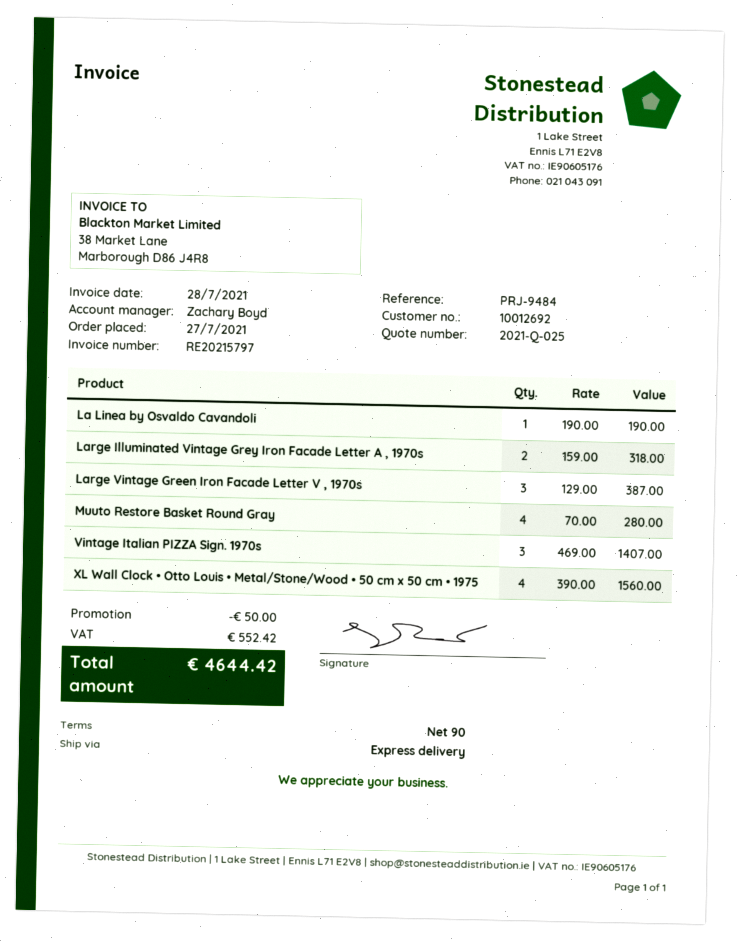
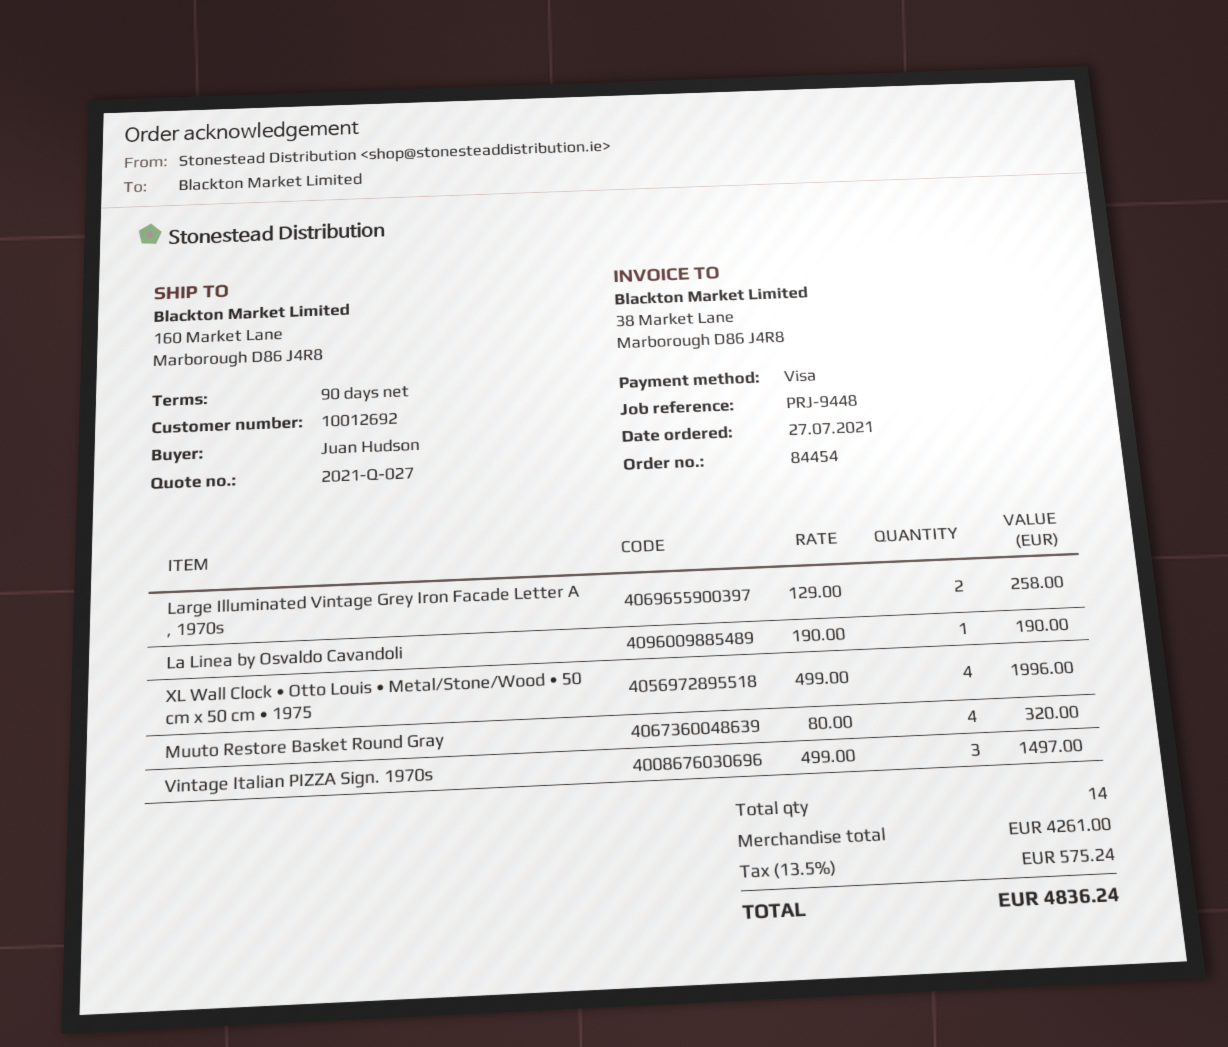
quote number: 2021-Q-025 -> 2021-Q-027
reference: PRJ-9484 -> PRJ-9448
Large Illuminated Vintage Grey Iron Facade Letter A , 1970s: 2 x 159.00 = 318.00 -> 2 x 129.00 = 258.00
Large Vintage Green Iron Facade Letter V , 1970s: 3 x 129.00 = 387.00 -> none
Muuto Restore Basket Round Gray: 4 x 70.00 = 280.00 -> 4 x 80.00 = 320.00
Vintage Italian PIZZA Sign. 1970s: 3 x 469.00 = 1407.00 -> 3 x 499.00 = 1497.00
XL Wall Clock • Otto Louis • Metal/Stone/Wood • 50 cm x 50 cm • 1975: 4 x 390.00 = 1560.00 -> 4 x 499.00 = 1996.00
discount: 50.00 -> none
tax: 552.42 -> 575.24
total: 4644.42 -> 4836.24

